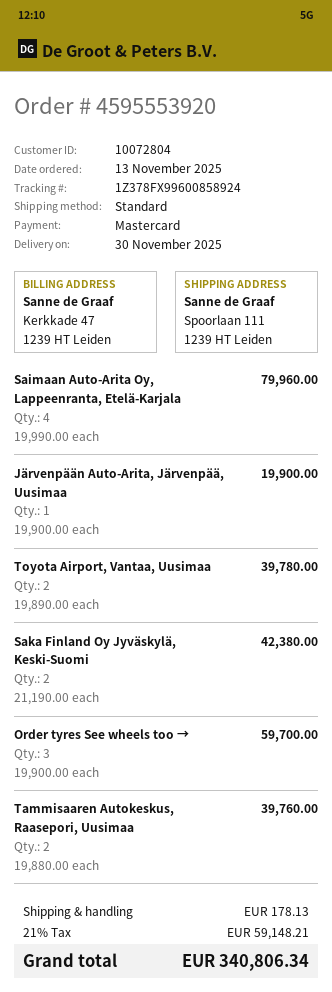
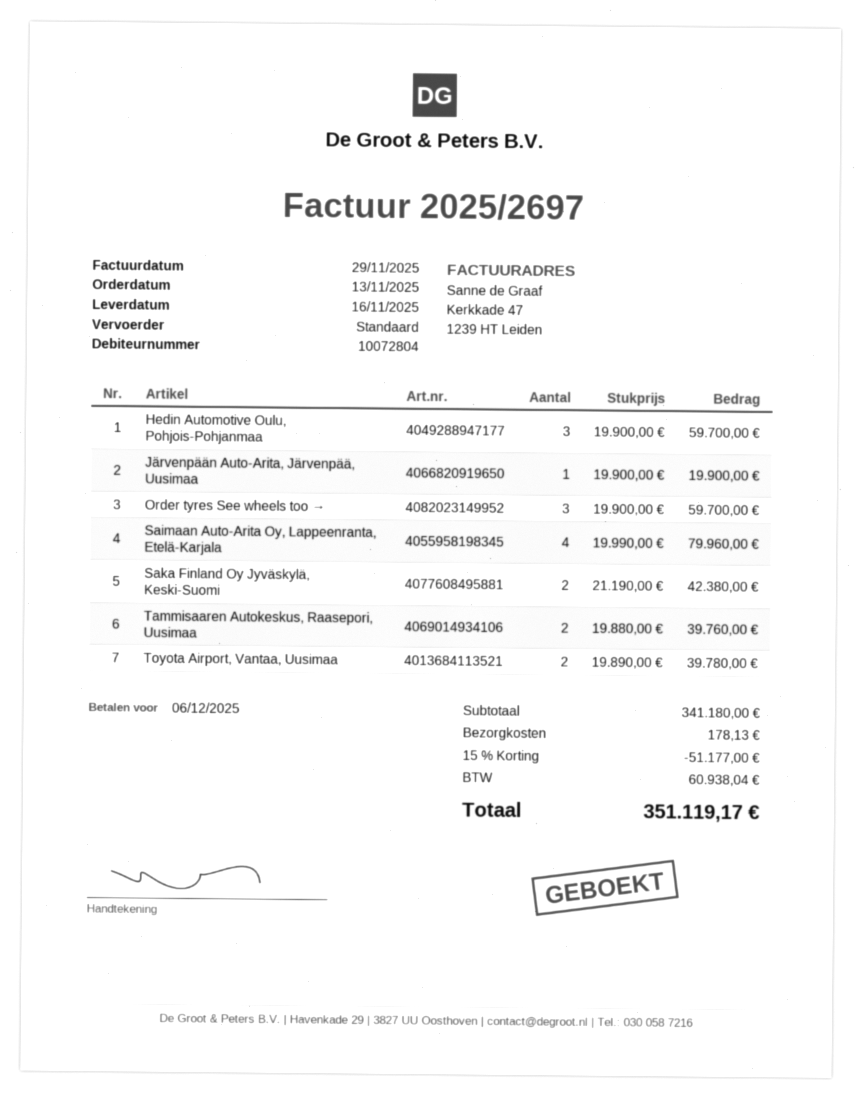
delivery date: 2025-11-30 -> 2025-11-16
Hedin Automotive Oulu, Pohjois-Pohjanmaa: none -> 3 x 19900.00 = 59700.00
discount: none -> 15% = 51177.00
tax: 59148.21 -> 60938.04
total: 340806.34 -> 351119.17

